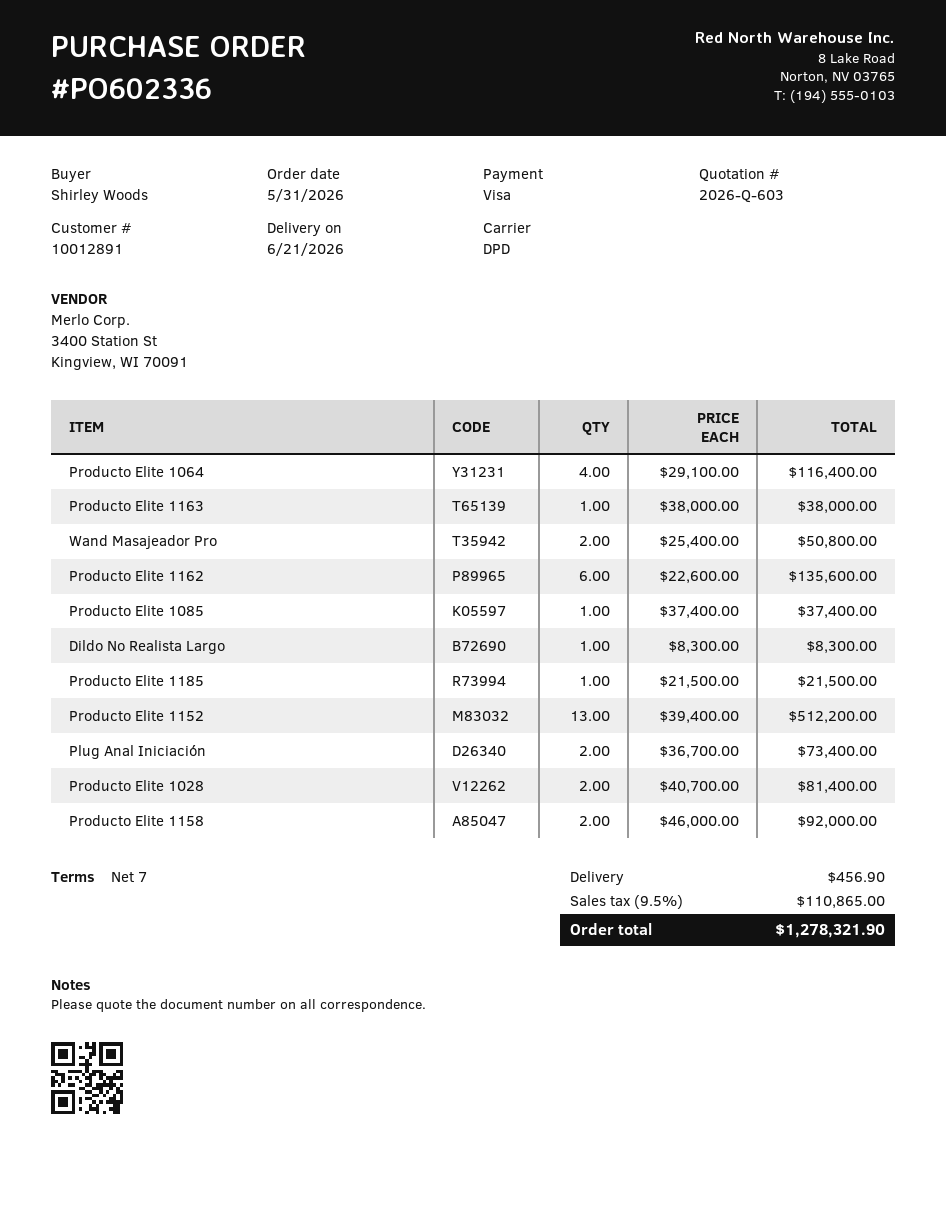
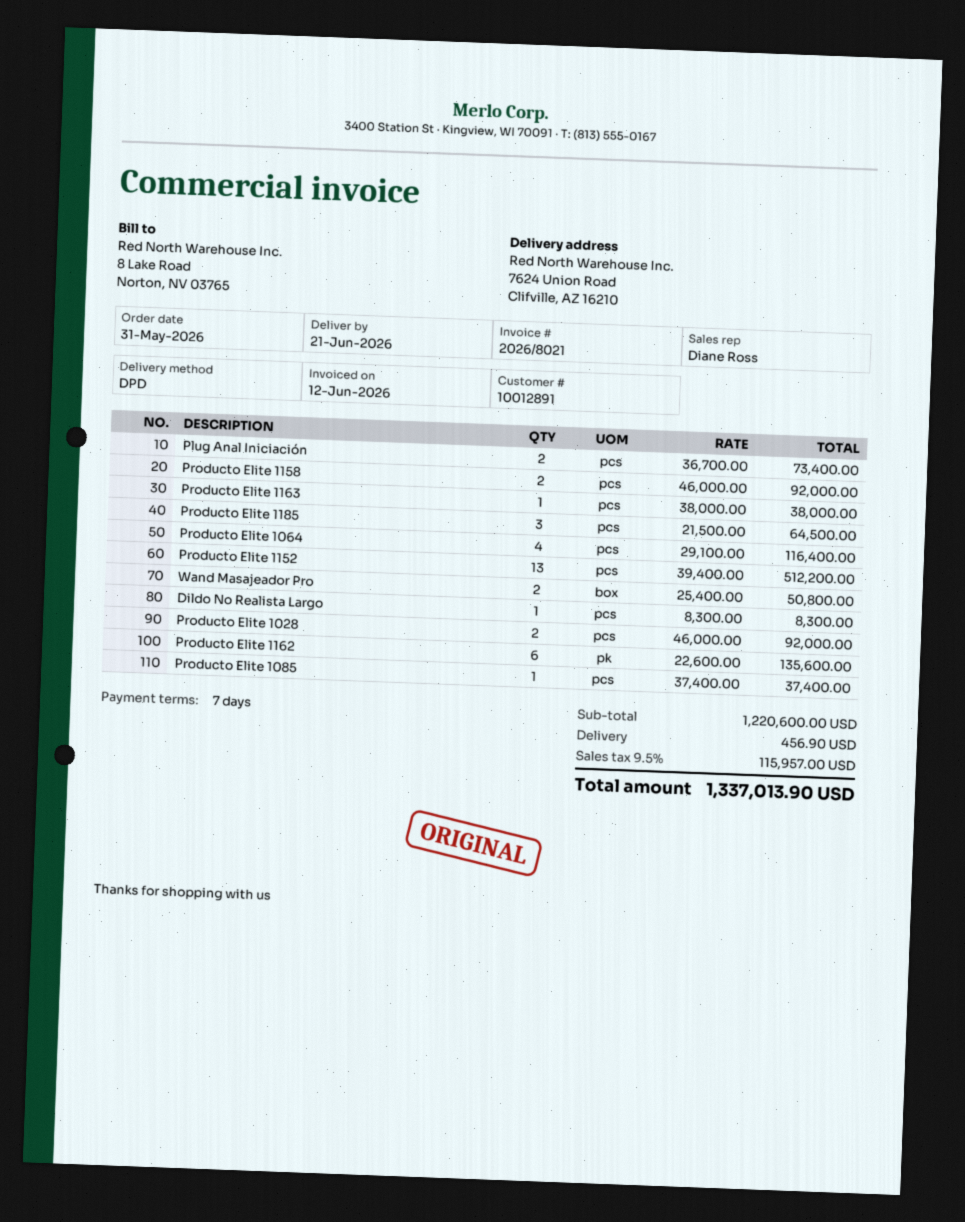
Producto Elite 1185: 1 x 21500.00 = 21500.00 -> 3 x 21500.00 = 64500.00
Producto Elite 1028: 2 x 40700.00 = 81400.00 -> 2 x 46000.00 = 92000.00
tax: 9.5% = 110865.00 -> 9.5% = 115957.00
total: 1278321.90 -> 1337013.90

